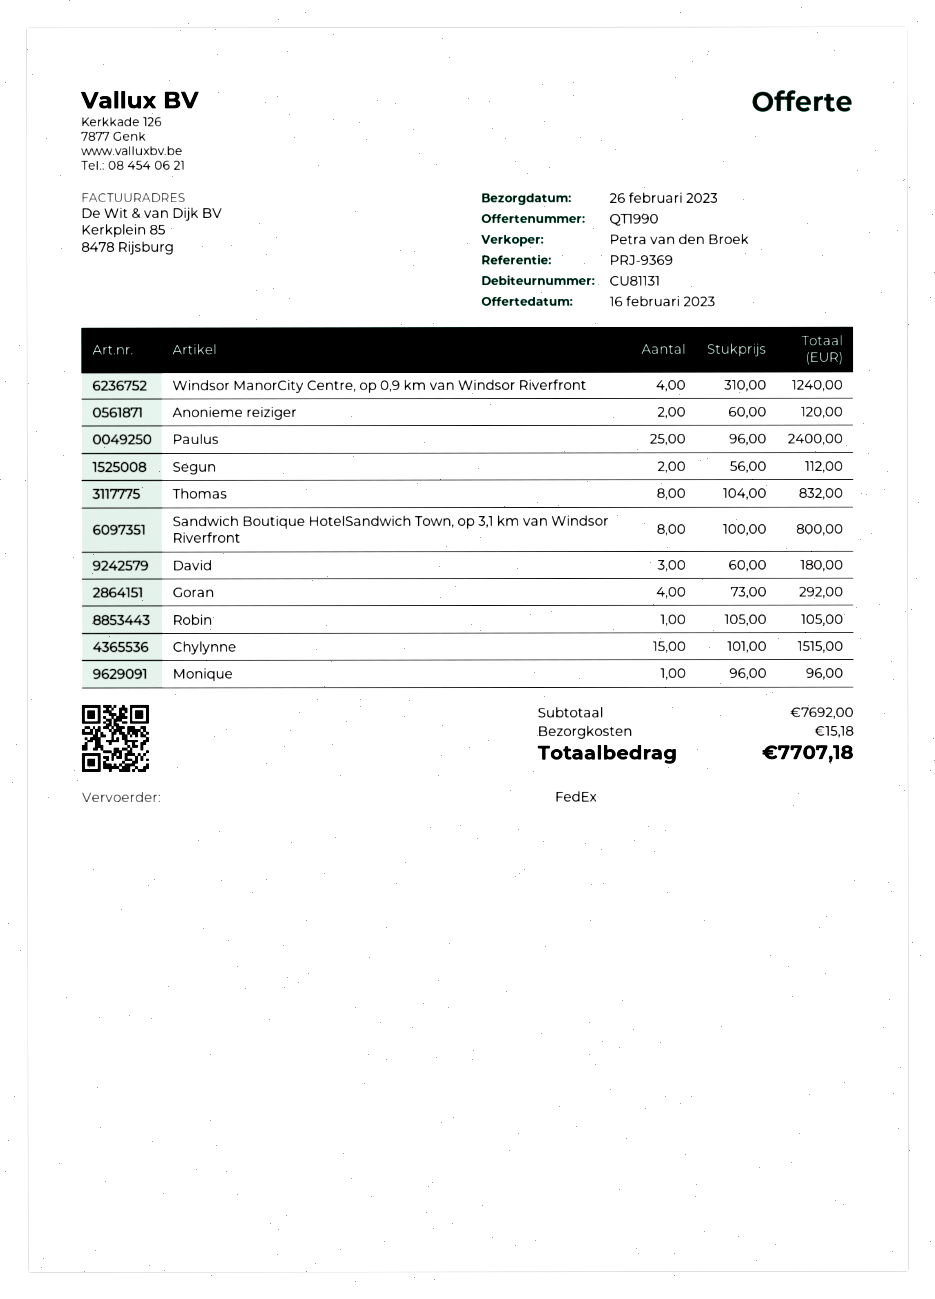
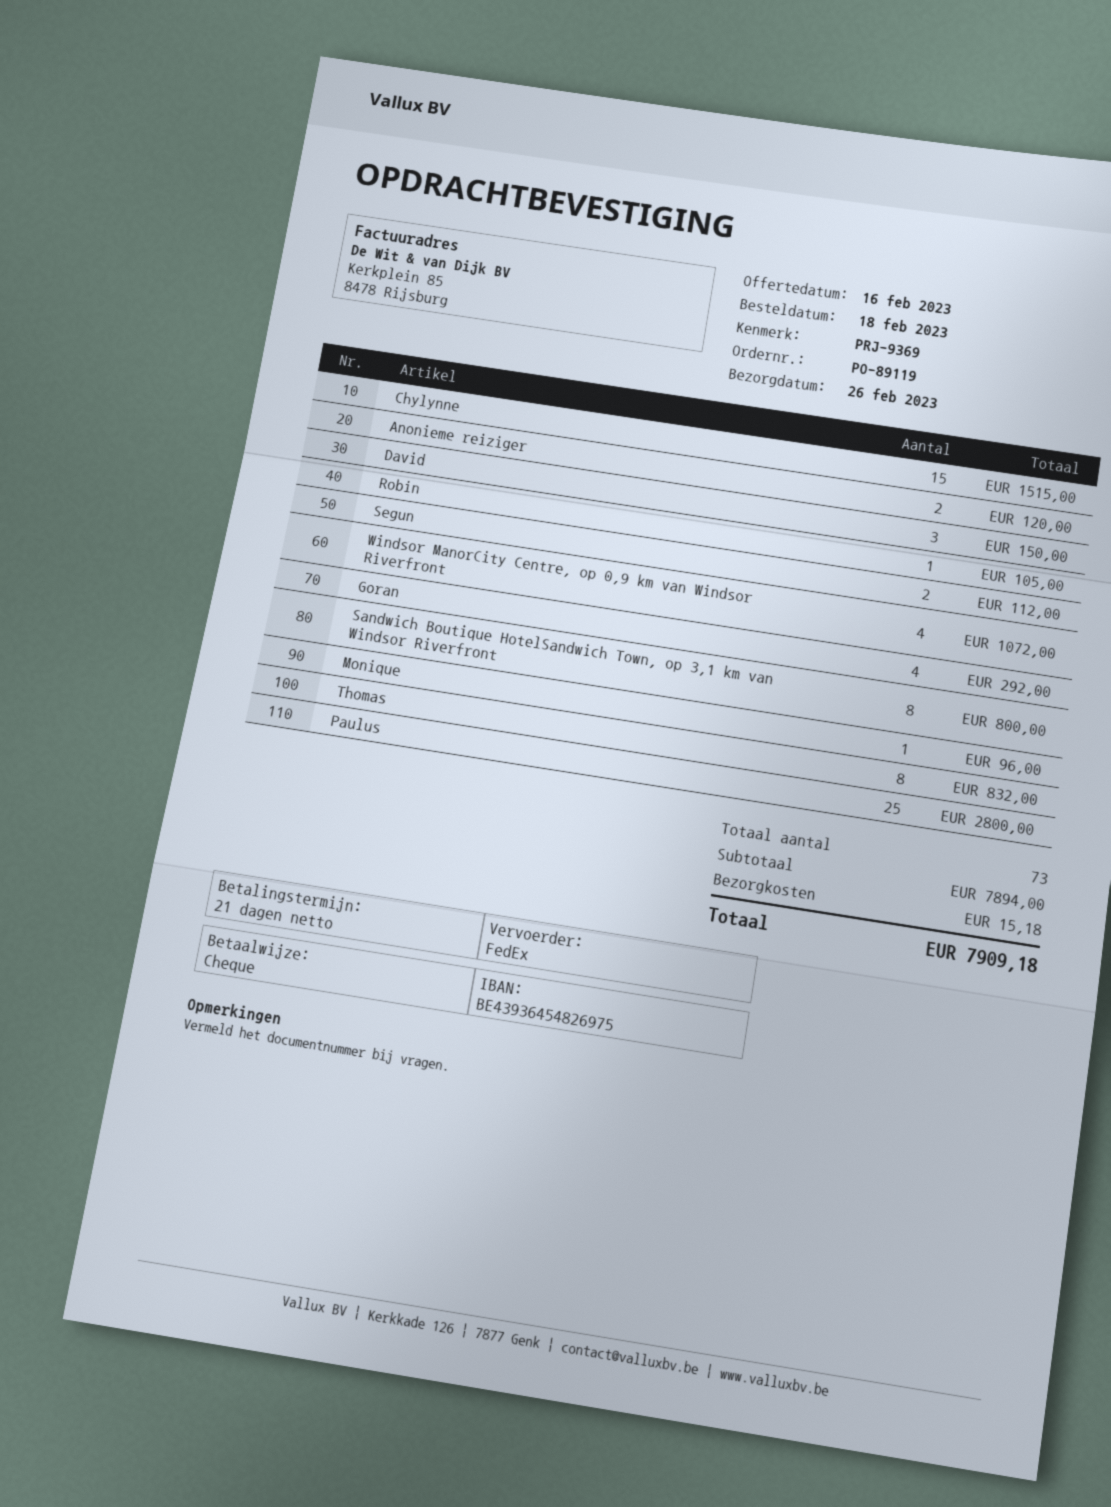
Windsor ManorCity Centre, op 0,9 km van Windsor Riverfront: 4 for 1240.00 -> 4 for 1072.00
Paulus: 25 for 2400.00 -> 25 for 2800.00
David: 3 for 180.00 -> 3 for 150.00
subtotal: 7692.00 -> 7894.00
total: 7707.18 -> 7909.18

